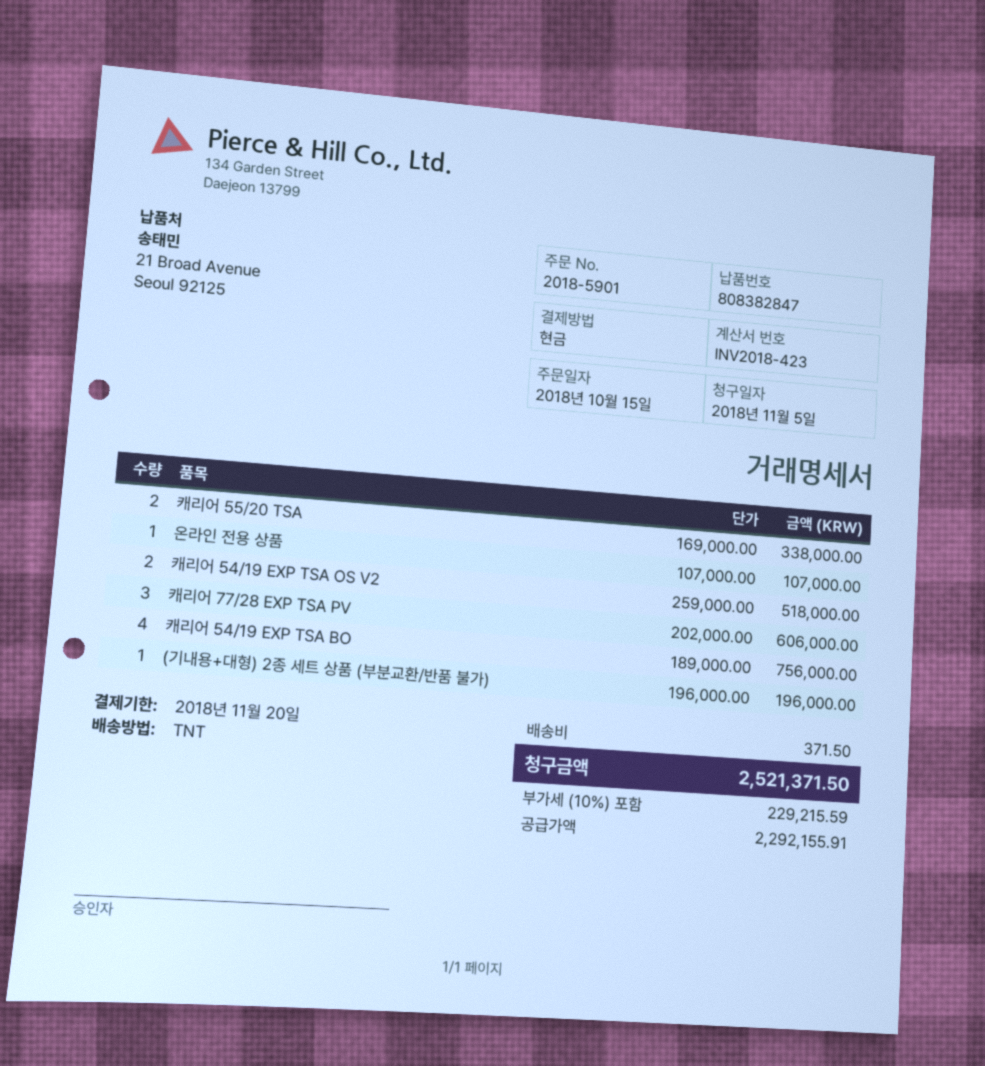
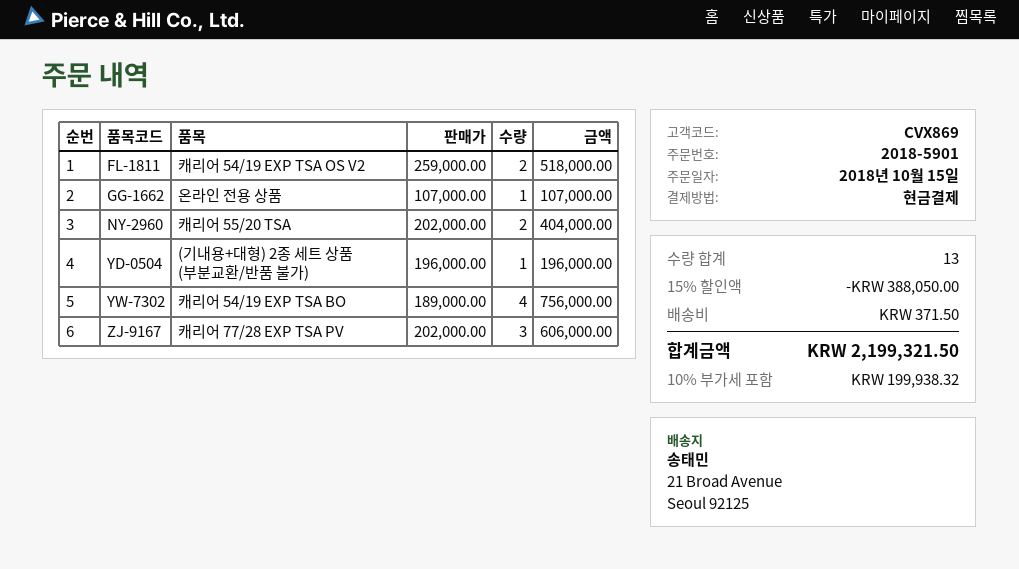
캐리어 55/20 TSA: 2 x 169000.00 = 338000.00 -> 2 x 202000.00 = 404000.00
discount: none -> 15% = 388050.00
tax: 10% = 229215.59 -> 10% = 199938.32
total: 2521371.50 -> 2199321.50

